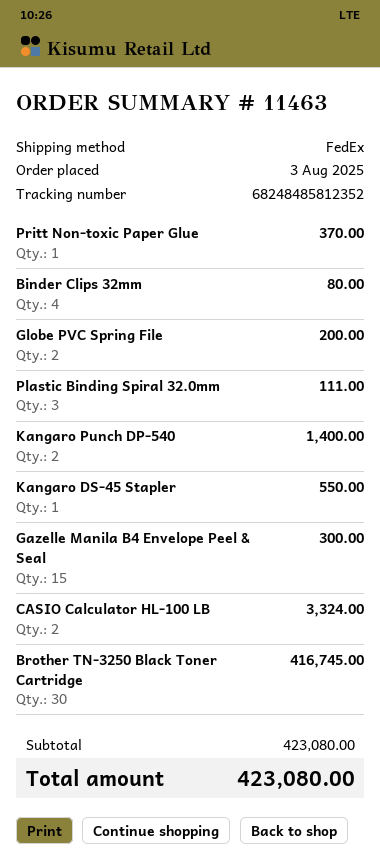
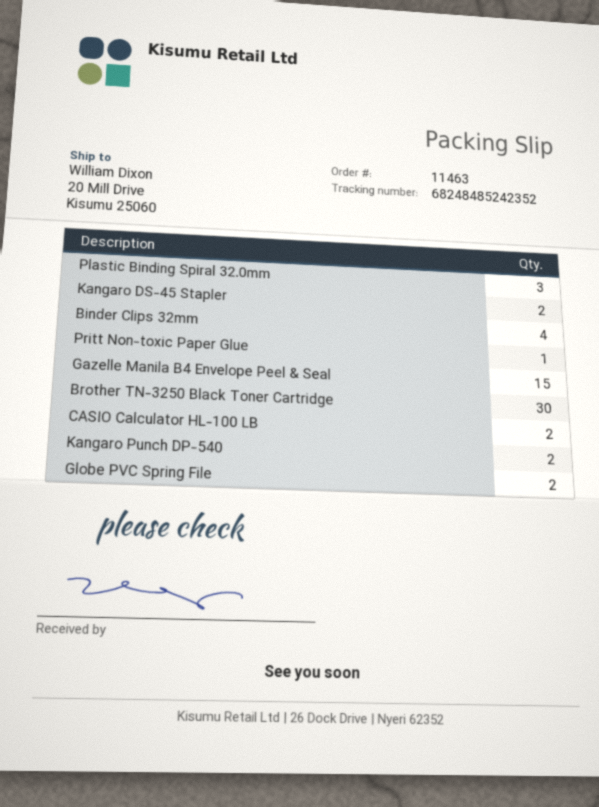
tracking number: 68248485812352 -> 68248485242352
Kangaro DS-45 Stapler: 1 -> 2

